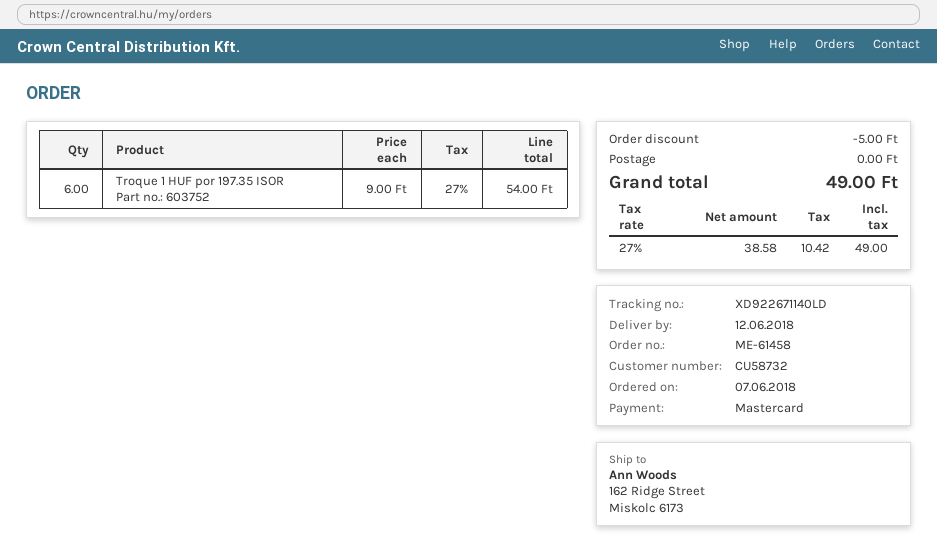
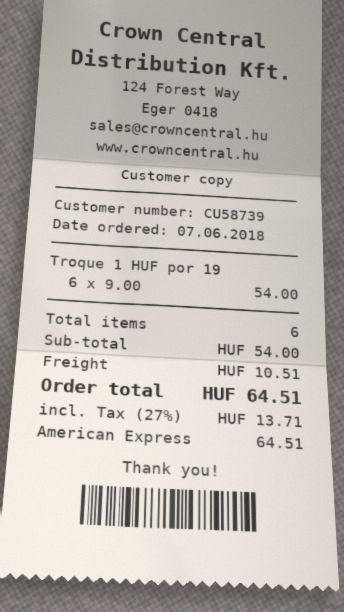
customer number: CU58732 -> CU58739
payment method: Mastercard -> American Express
discount: 5.00 -> none
shipping: 0.00 -> 10.51
tax: 27% = 10.42 -> 27% = 13.71
total: 49.00 -> 64.51

